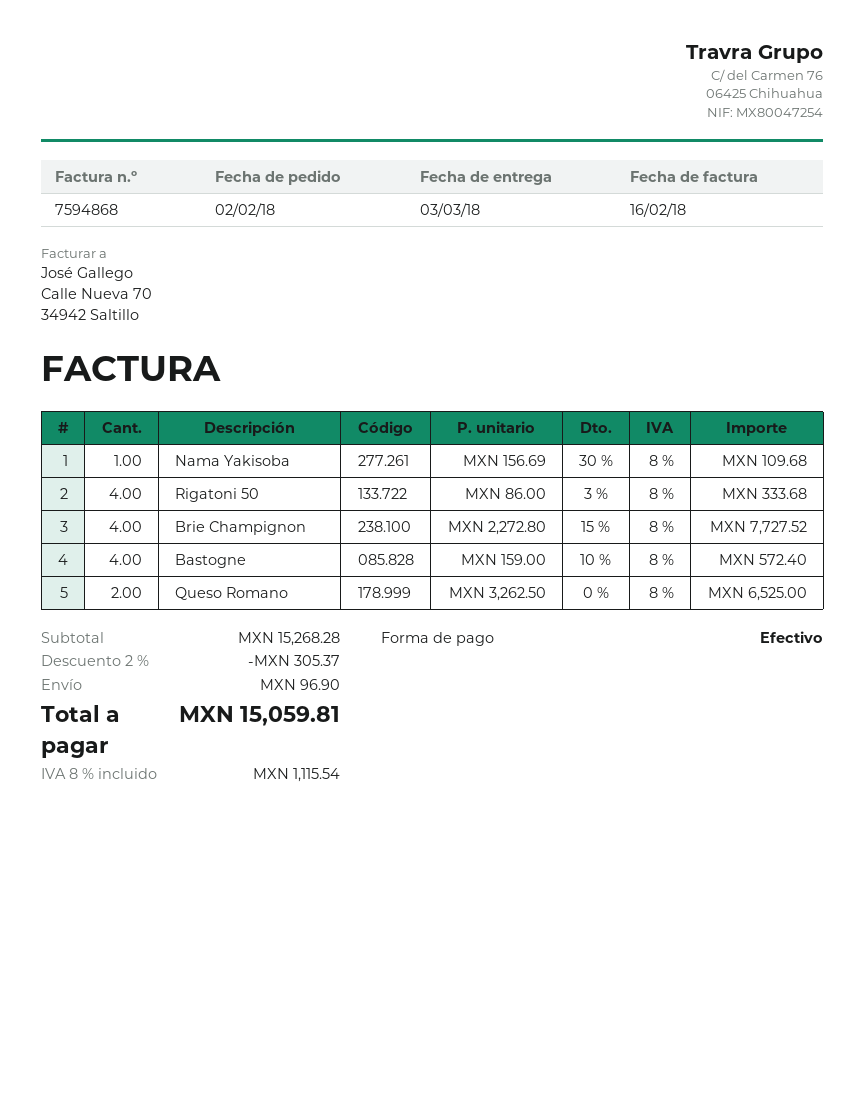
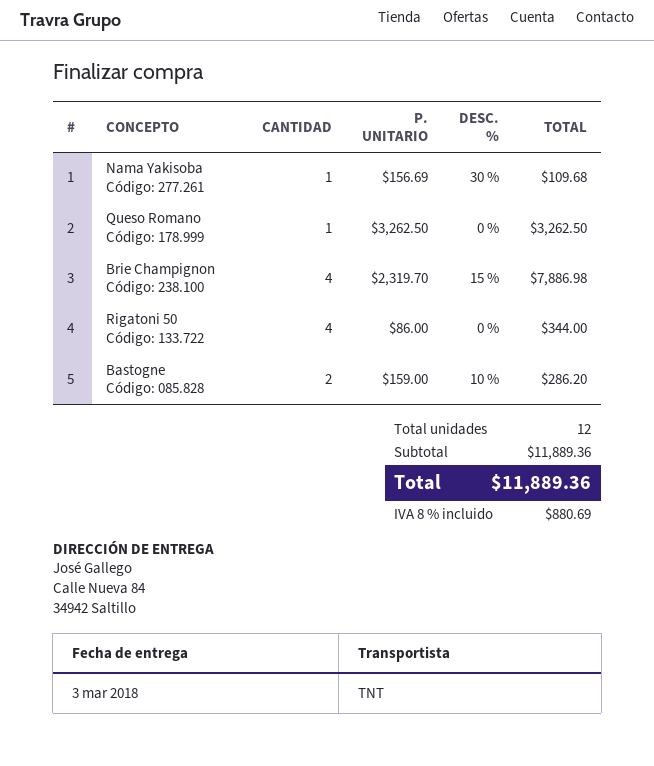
Rigatoni 50: 4 x 86.00 - 3% = 333.68 -> 4 x 86.00 = 344.00
Brie Champignon: 4 x 2272.80 - 15% = 7727.52 -> 4 x 2319.70 - 15% = 7886.98
Bastogne: 4 x 159.00 - 10% = 572.40 -> 2 x 159.00 - 10% = 286.20
Queso Romano: 2 x 3262.50 = 6525.00 -> 1 x 3262.50 = 3262.50
subtotal: 15268.28 -> 11889.36
discount: 2% = 305.37 -> none
shipping: 96.90 -> none
tax: 8% = 1115.54 -> 8% = 880.69
total: 15059.81 -> 11889.36

